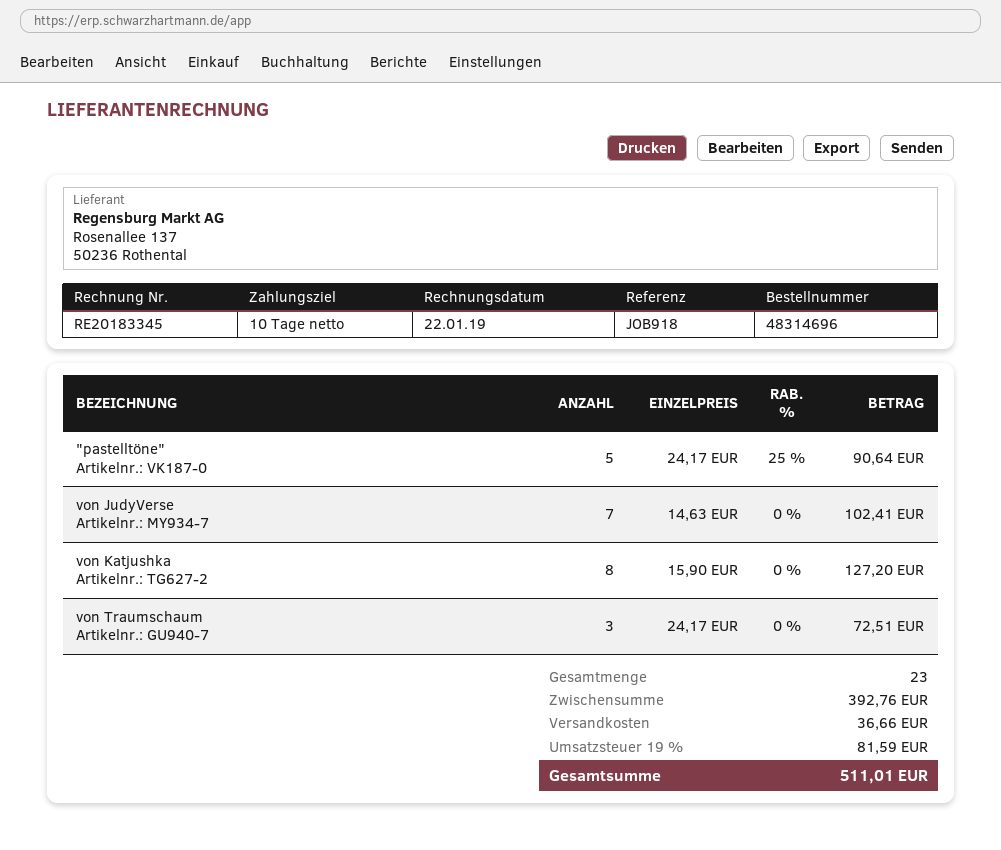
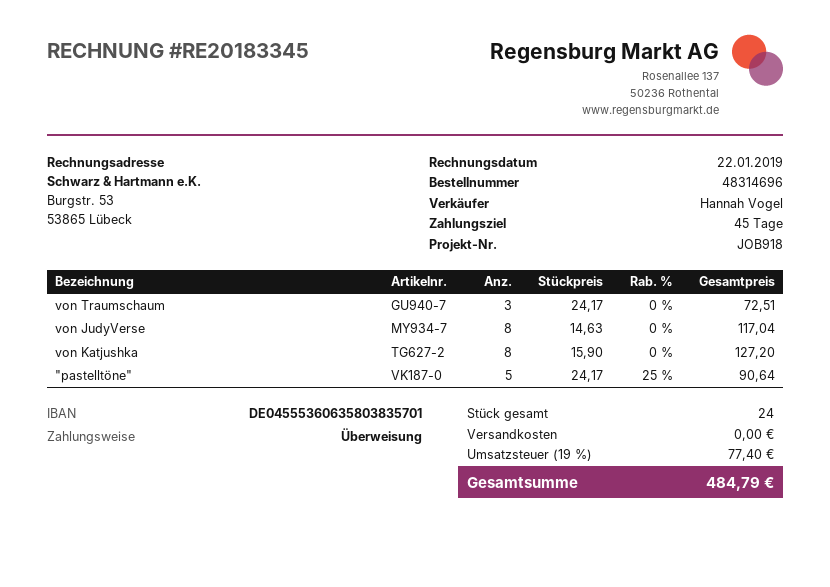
payment terms: 10 days -> 45 days
von JudyVerse: 7 x 14.63 = 102.41 -> 8 x 14.63 = 117.04
total quantity: 23 -> 24
shipping: 36.66 -> 0.00
tax: 19% = 81.59 -> 19% = 77.40
total: 511.01 -> 484.79

